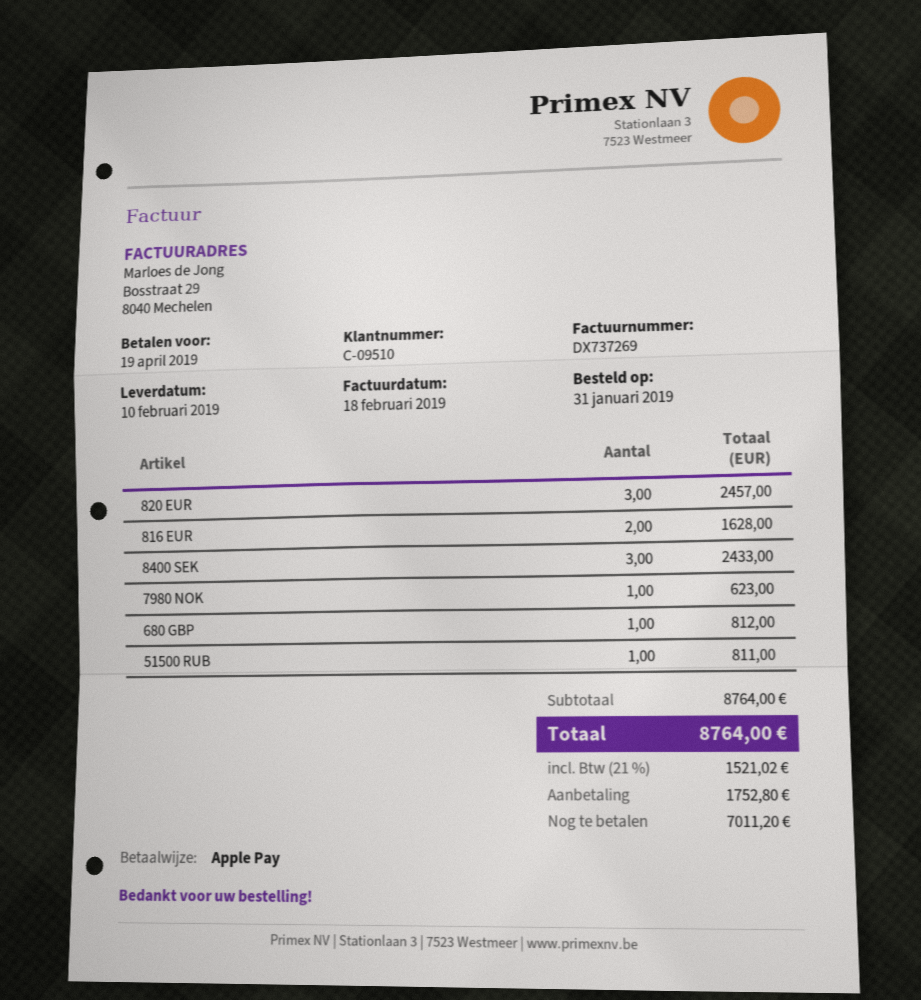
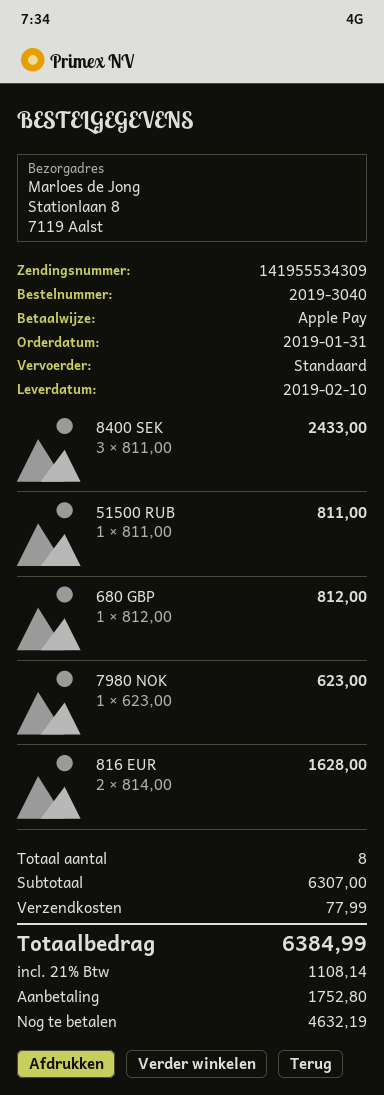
820 EUR: 3 for 2457.00 -> none
subtotal: 8764.00 -> 6307.00
shipping: none -> 77.99
tax: 21% = 1521.02 -> 21% = 1108.14
total: 8764.00 -> 6384.99
balance: 7011.20 -> 4632.19

